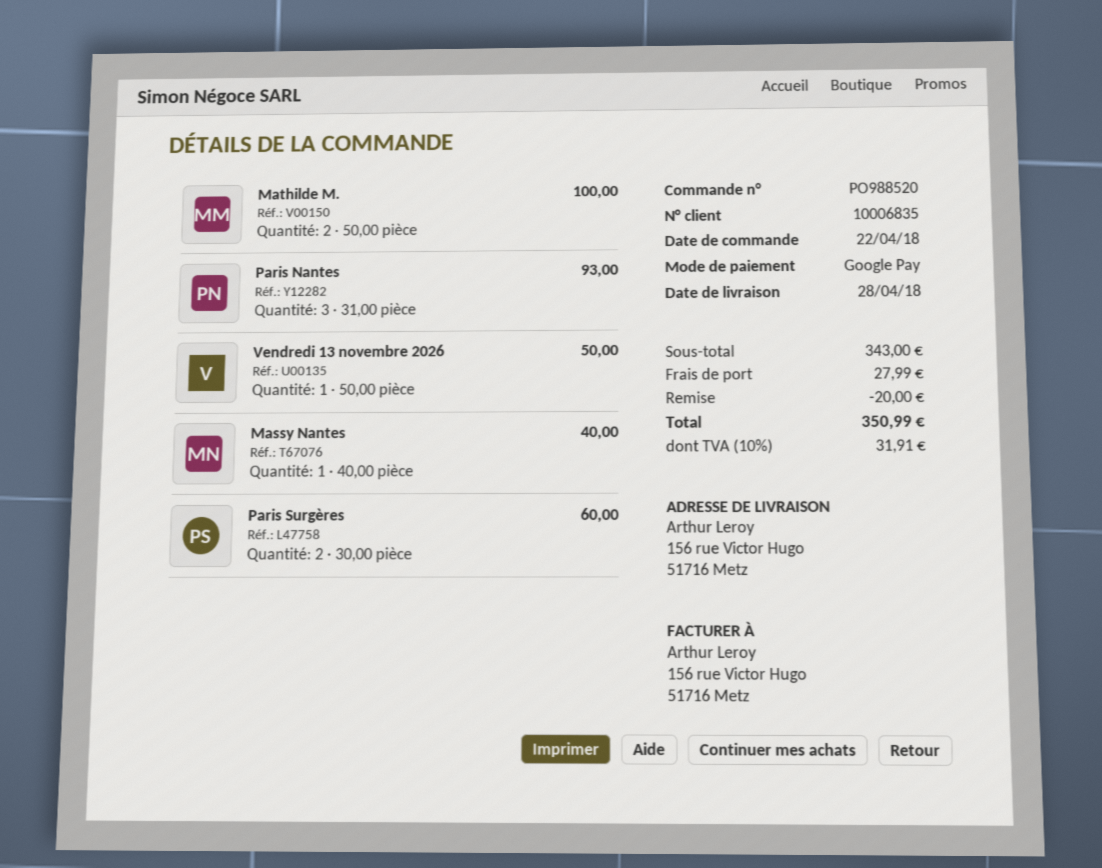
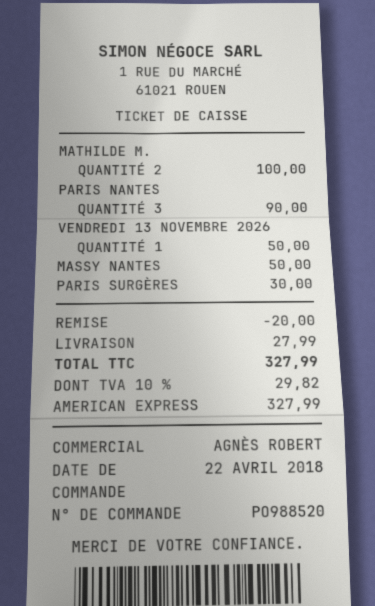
payment method: Google Pay -> American Express
Paris Nantes: 3 for 93.00 -> 3 for 90.00
Massy Nantes: 1 for 40.00 -> 1 for 50.00
Paris Surgères: 2 for 60.00 -> 1 for 30.00
tax: 10% = 31.91 -> 10% = 29.82
total: 350.99 -> 327.99

